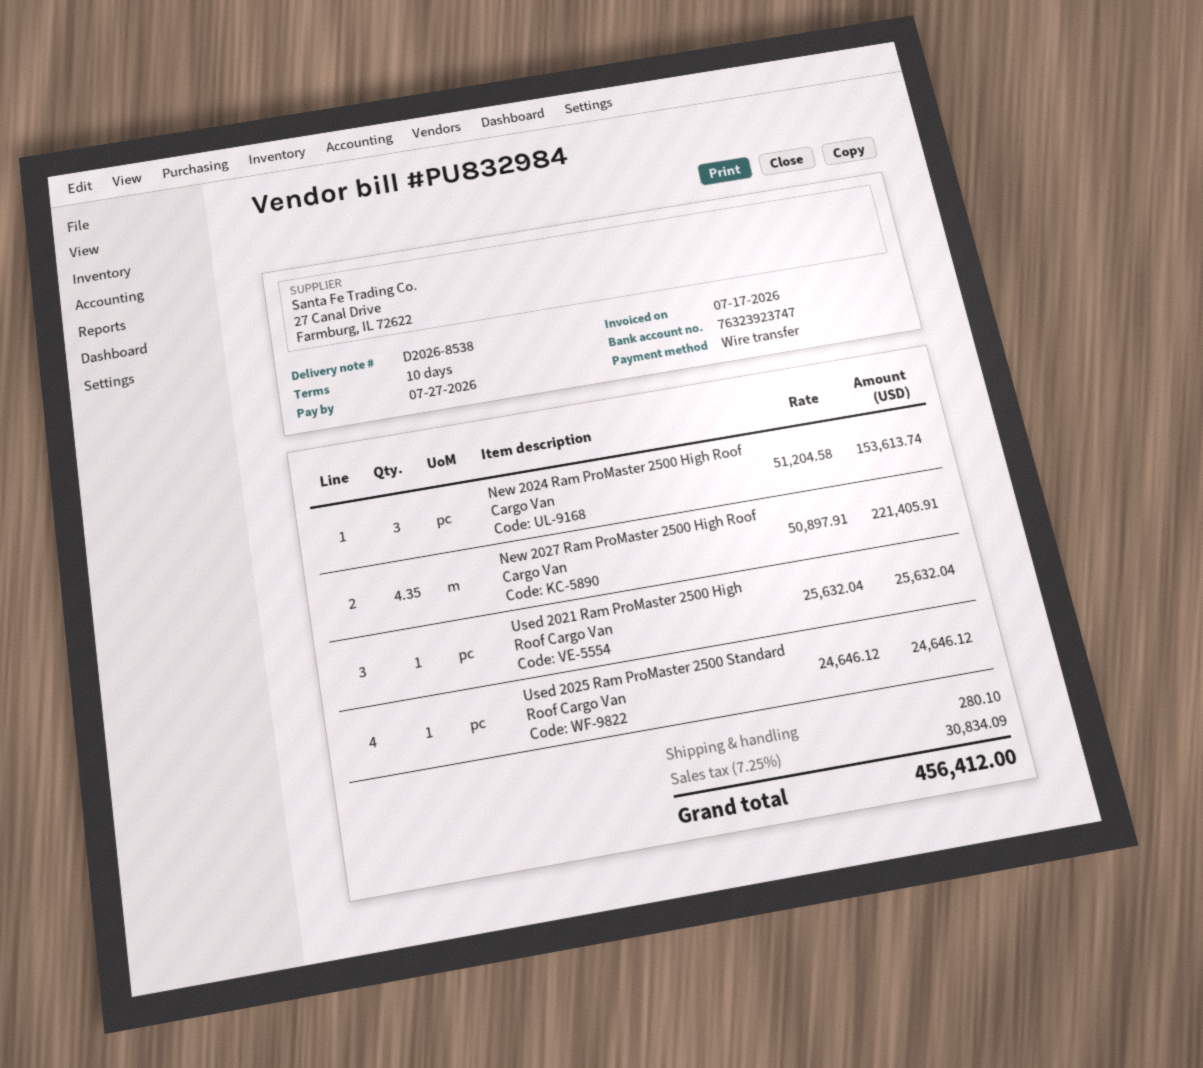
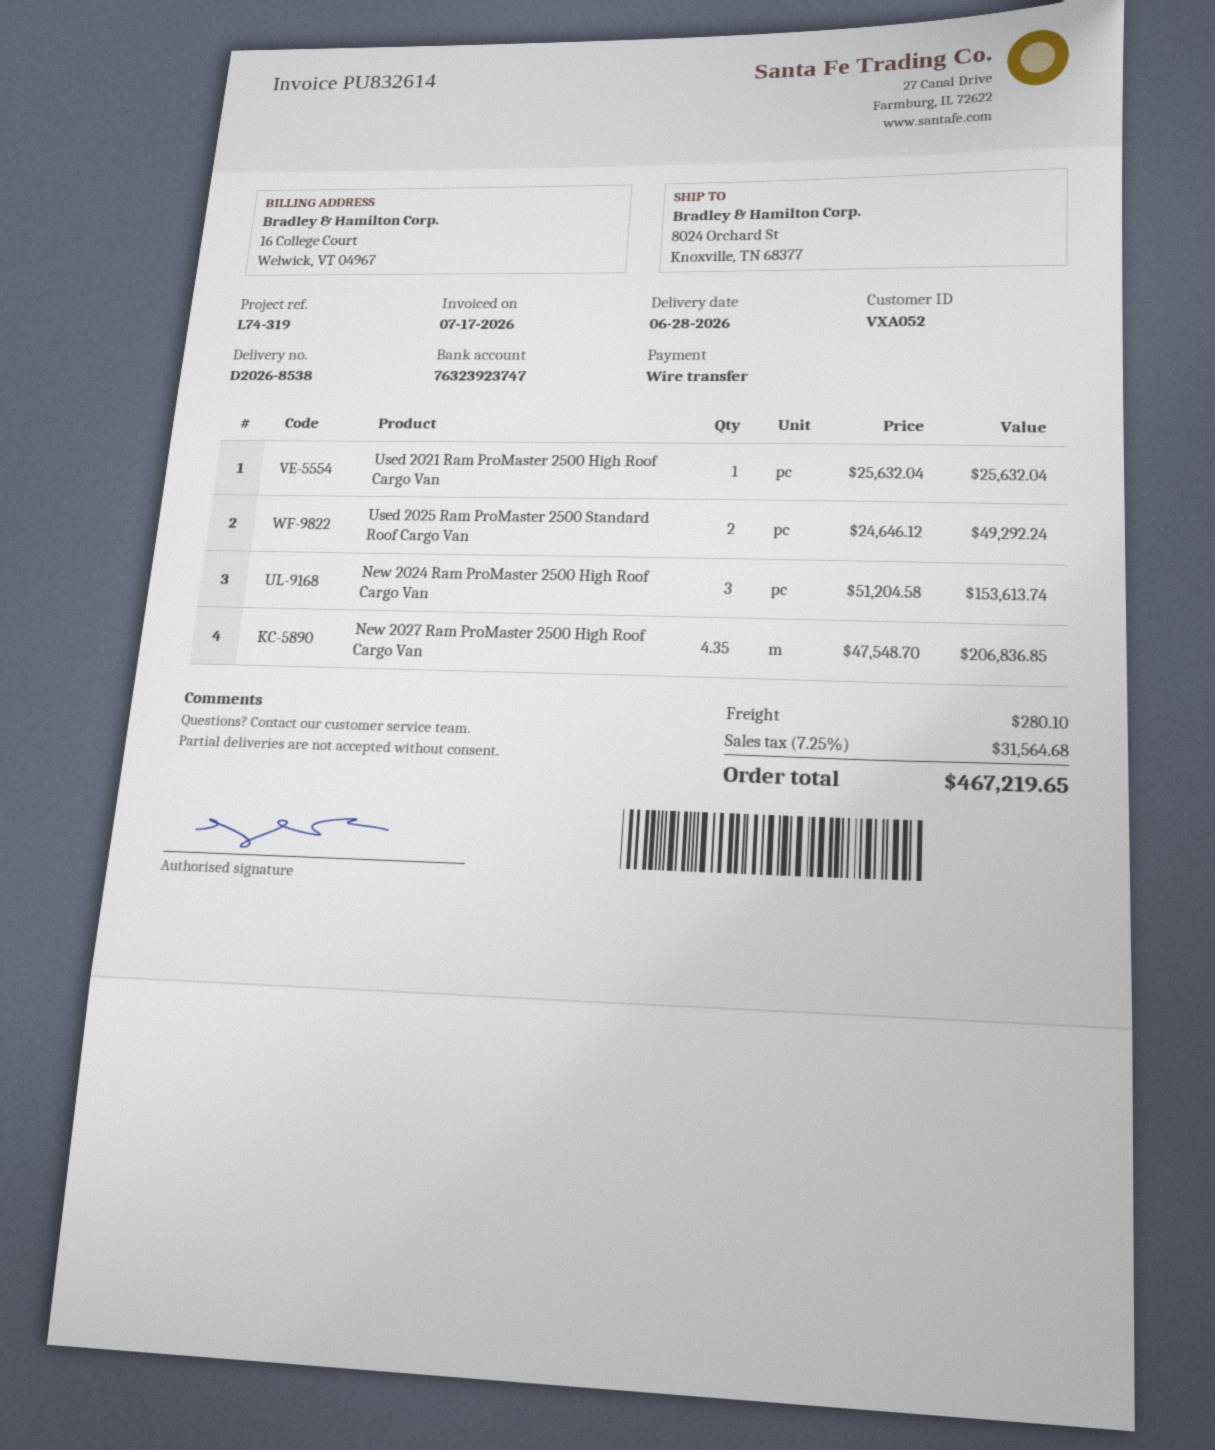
invoice number: PU832984 -> PU832614
New 2027 Ram ProMaster 2500 High Roof Cargo Van: 4.35 x 50897.91 = 221405.91 -> 4.35 x 47548.70 = 206836.85
Used 2025 Ram ProMaster 2500 Standard Roof Cargo Van: 1 x 24646.12 = 24646.12 -> 2 x 24646.12 = 49292.24
tax: 7.25% = 30834.09 -> 7.25% = 31564.68
total: 456412.00 -> 467219.65

